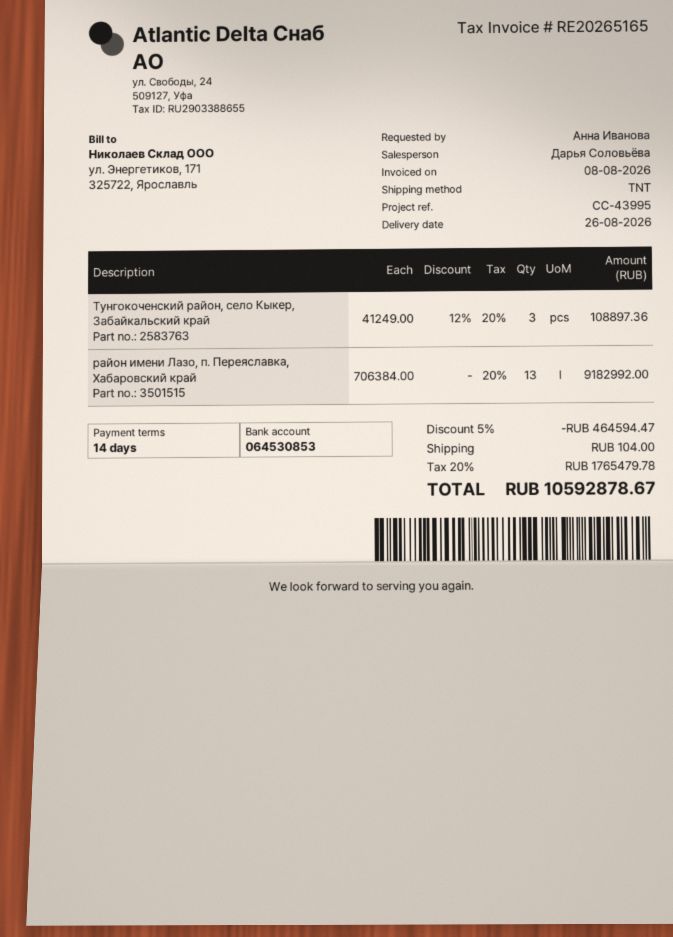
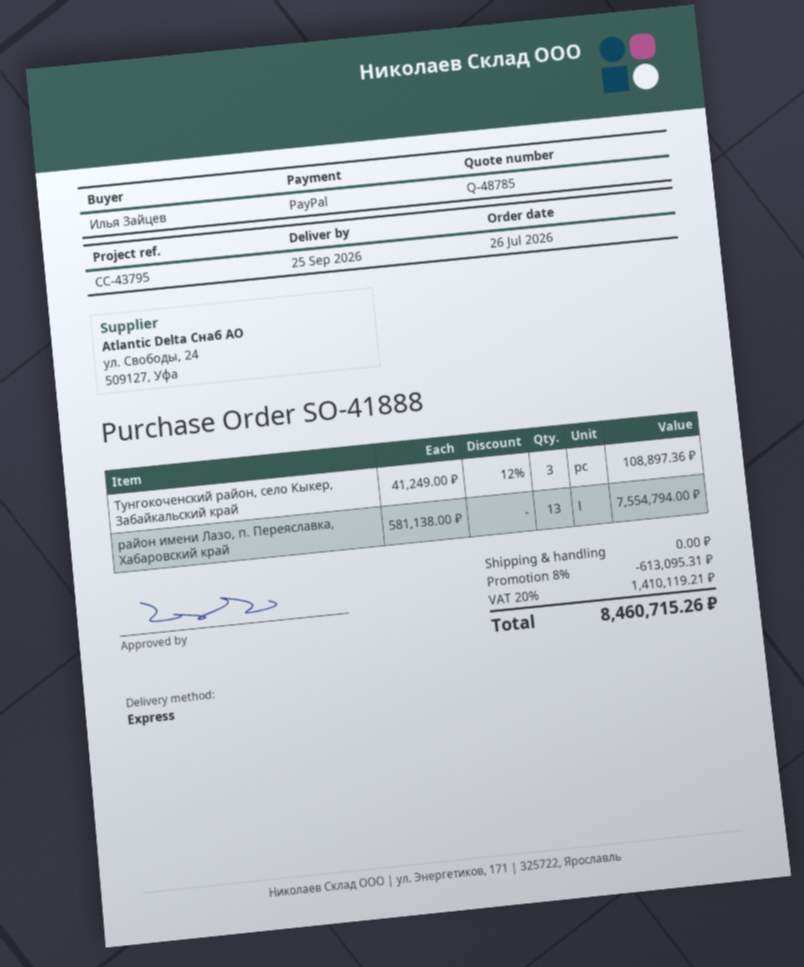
delivery date: 2026-08-26 -> 2026-09-25
reference: CC-43995 -> CC-43795
ordered by: Анна Иванова -> Илья Зайцев
shipping method: TNT -> express
район имени Лазо, п. Переяславка, Хабаровский край: 13 x 706384.00 = 9182992.00 -> 13 x 581138.00 = 7554794.00
discount: 5% = 464594.47 -> 8% = 613095.31
shipping: 104.00 -> 0.00
tax: 20% = 1765479.78 -> 20% = 1410119.21
total: 10592878.67 -> 8460715.26

